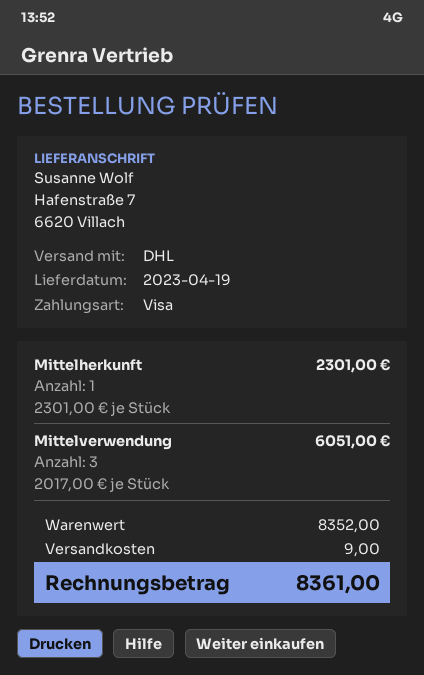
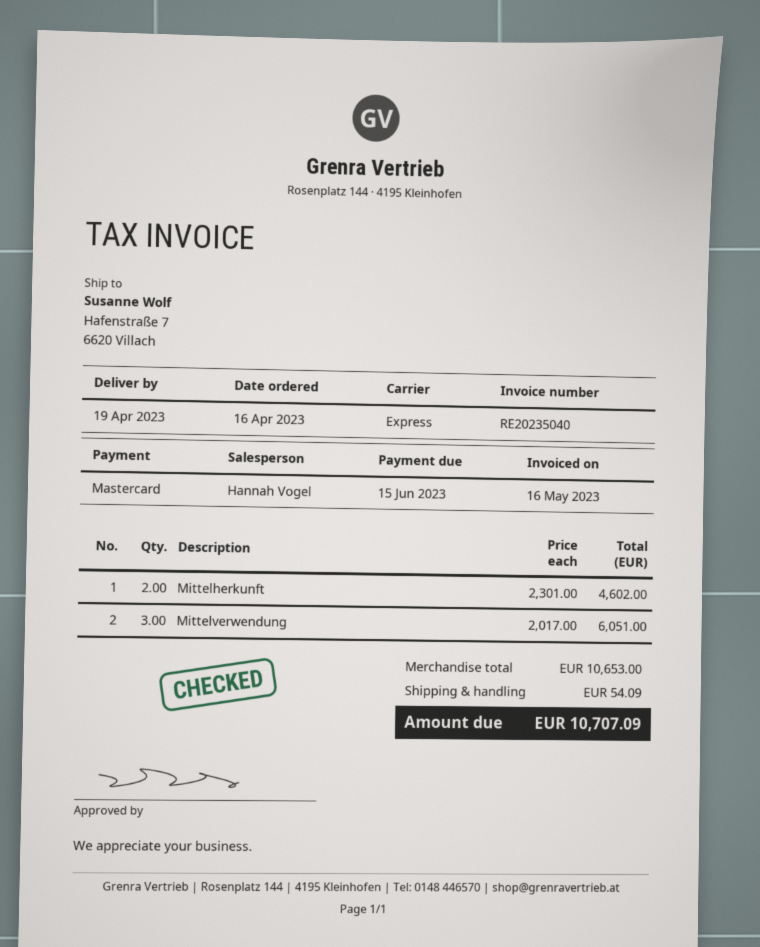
payment method: Visa -> Mastercard
shipping method: DHL -> express
Mittelherkunft: 1 x 2301.00 = 2301.00 -> 2 x 2301.00 = 4602.00
subtotal: 8352.00 -> 10653.00
shipping: 9.00 -> 54.09
total: 8361.00 -> 10707.09

